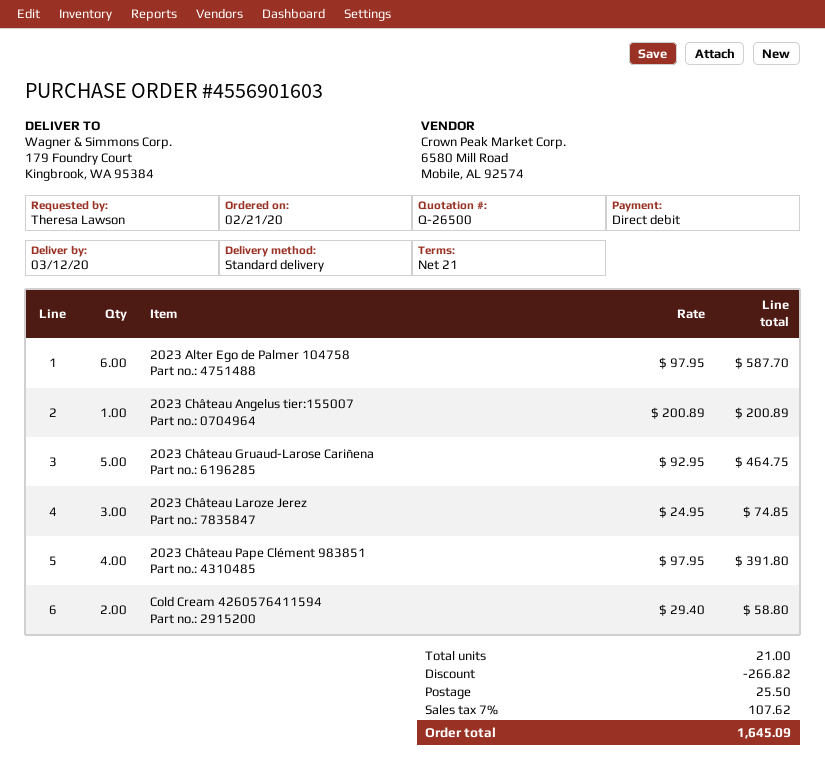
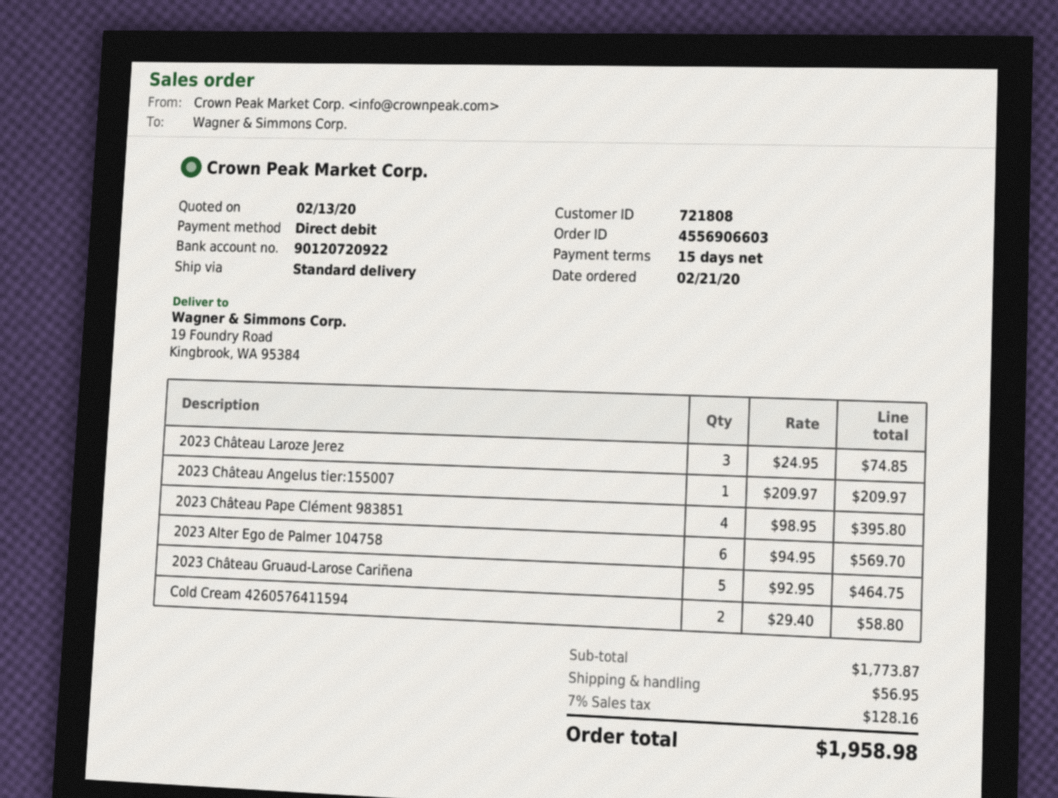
order number: 4556901603 -> 4556906603
payment terms: 21 days -> 15 days
ship to: 179 Foundry Court, Kingbrook, WA 95384 -> 19 Foundry Road, Kingbrook, WA 95384
2023 Alter Ego de Palmer 104758: 6 x 97.95 = 587.70 -> 6 x 94.95 = 569.70
2023 Château Angelus tier:155007: 1 x 200.89 = 200.89 -> 1 x 209.97 = 209.97
2023 Château Pape Clément 983851: 4 x 97.95 = 391.80 -> 4 x 98.95 = 395.80
discount: 266.82 -> none
shipping: 25.50 -> 56.95
tax: 7% = 107.62 -> 7% = 128.16
total: 1645.09 -> 1958.98

